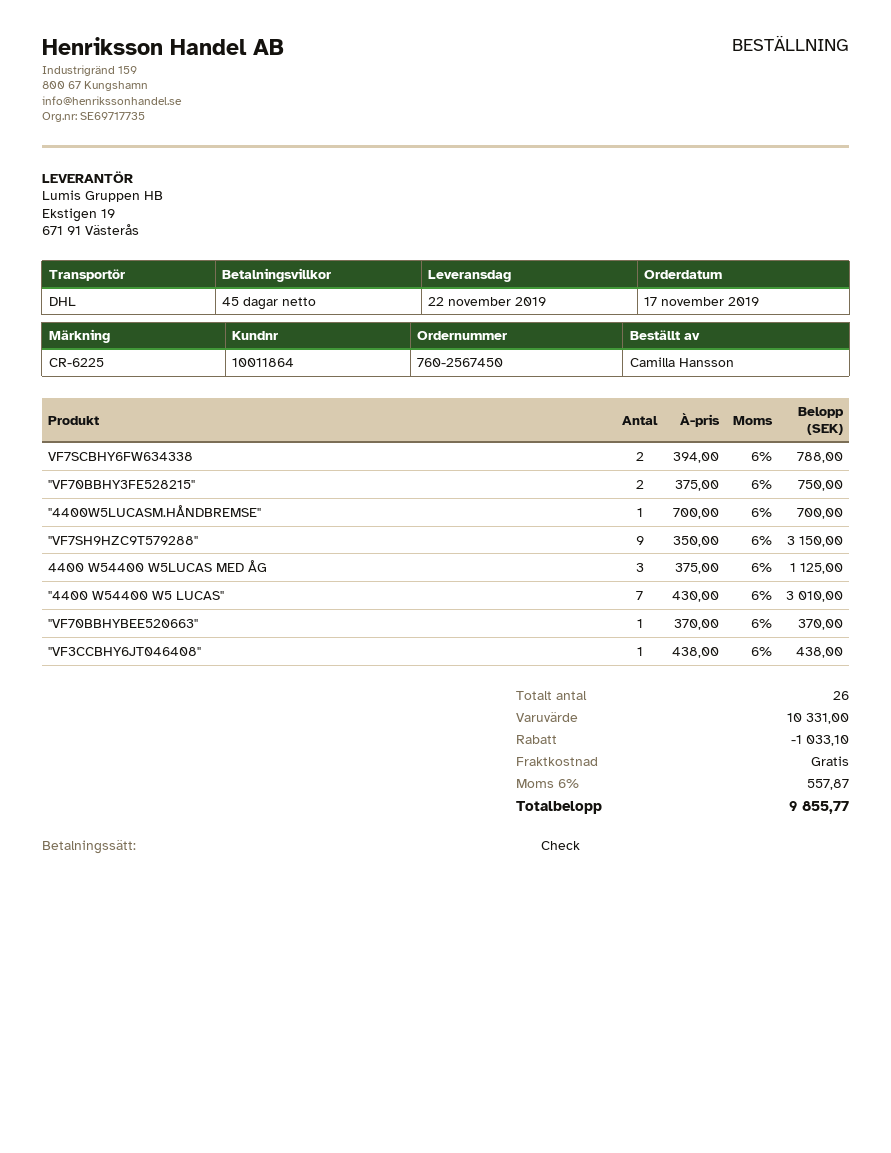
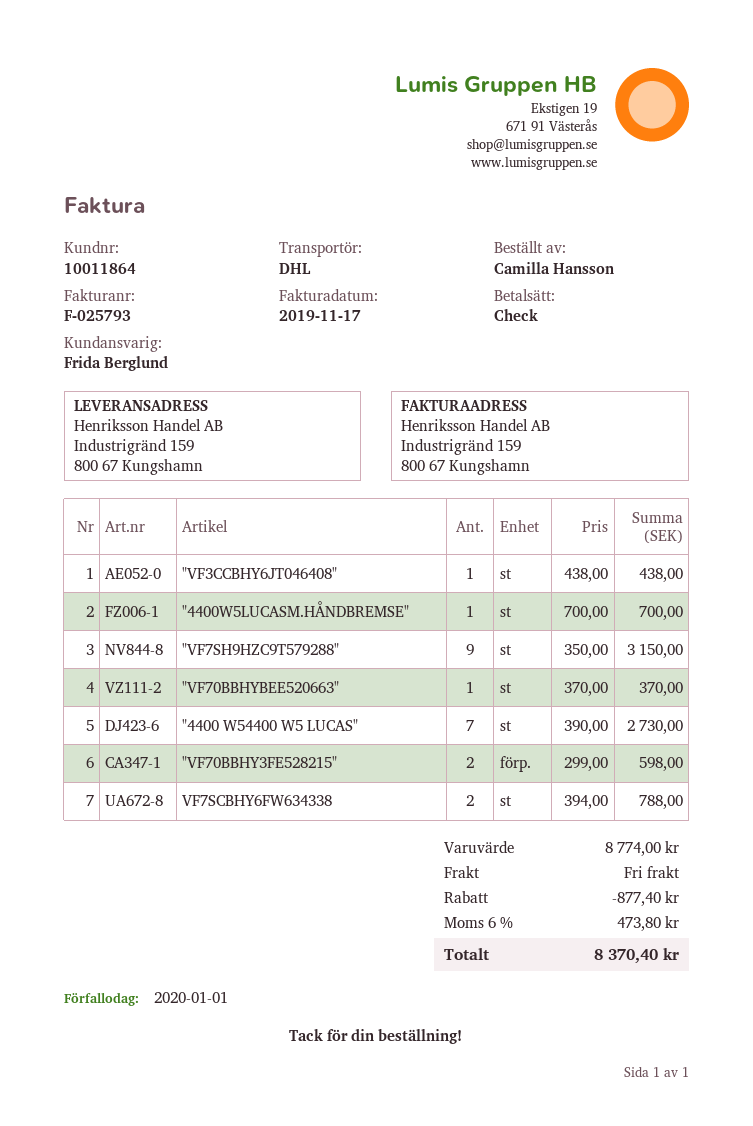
"VF70BBHY3FE528215": 2 x 375.00 = 750.00 -> 2 x 299.00 = 598.00
4400 W54400 W5LUCAS MED ÅG: 3 x 375.00 = 1125.00 -> none
"4400 W54400 W5 LUCAS": 7 x 430.00 = 3010.00 -> 7 x 390.00 = 2730.00
subtotal: 10331.00 -> 8774.00
discount: 1033.10 -> 877.40
tax: 6% = 557.87 -> 6% = 473.80
total: 9855.77 -> 8370.40

